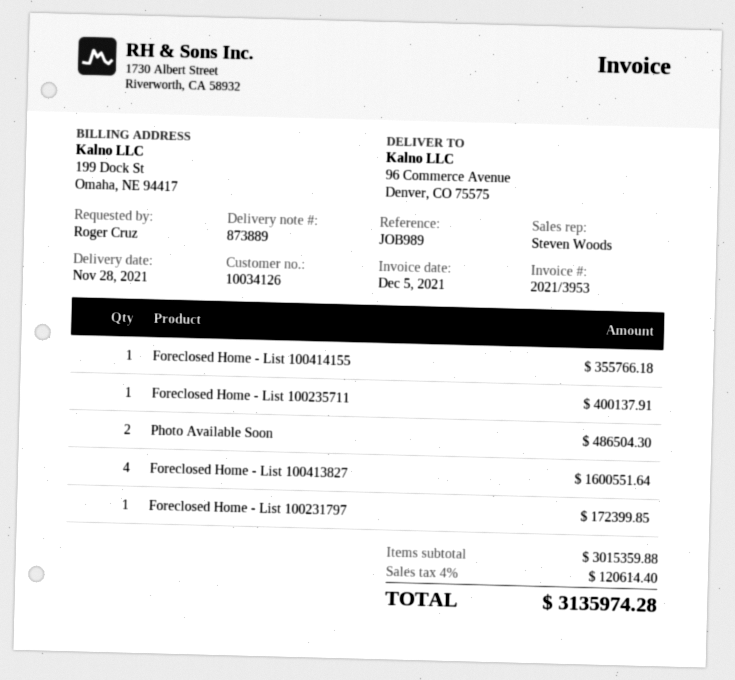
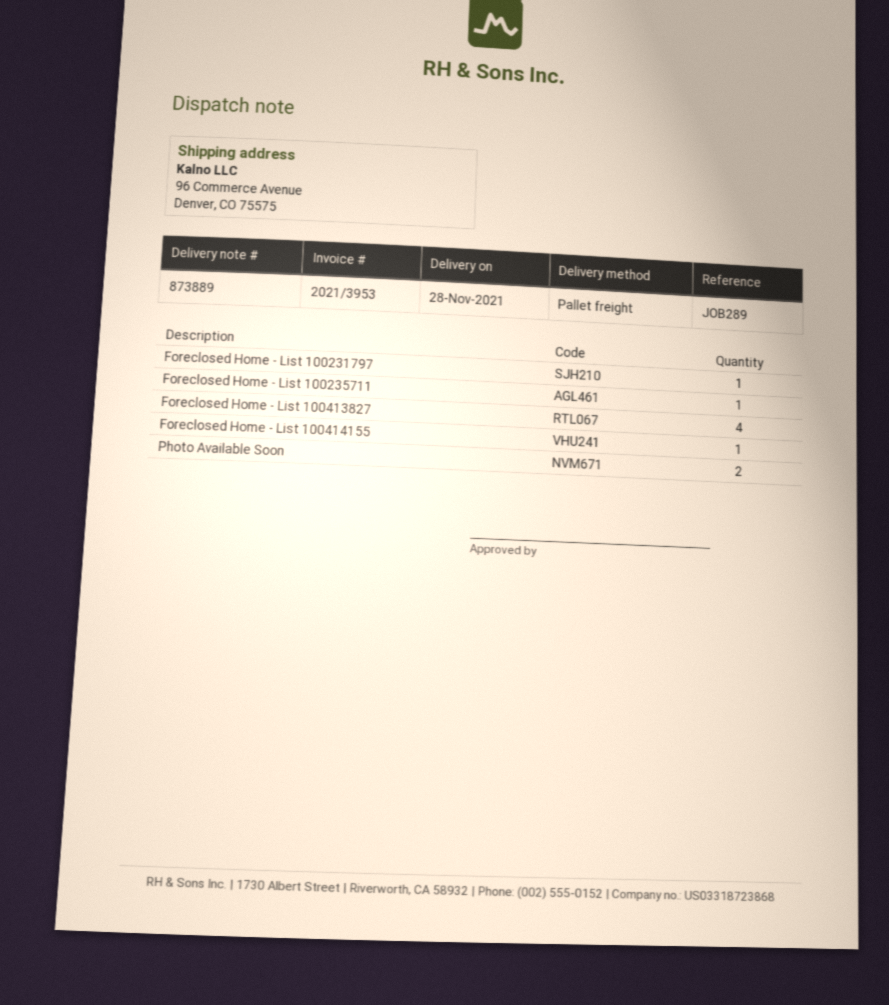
reference: JOB989 -> JOB289

